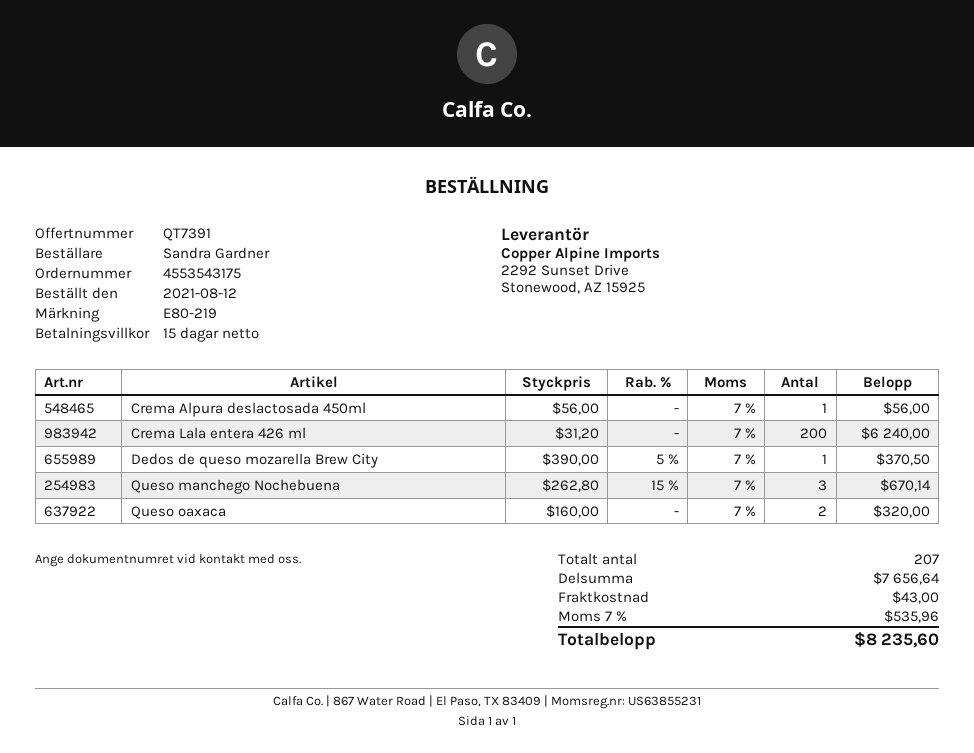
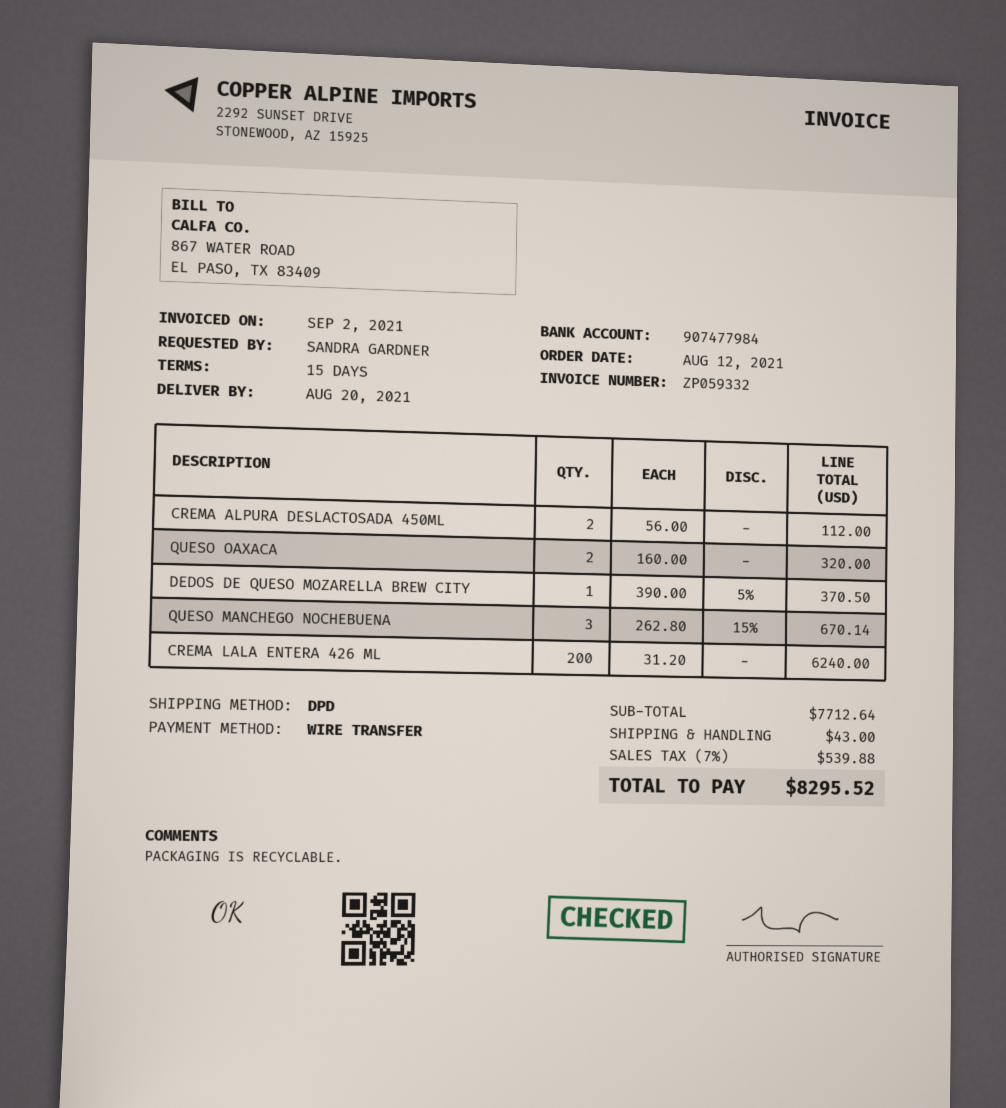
Crema Alpura deslactosada 450ml: 1 x 56.00 = 56.00 -> 2 x 56.00 = 112.00
subtotal: 7656.64 -> 7712.64
tax: 7% = 535.96 -> 7% = 539.88
total: 8235.60 -> 8295.52

